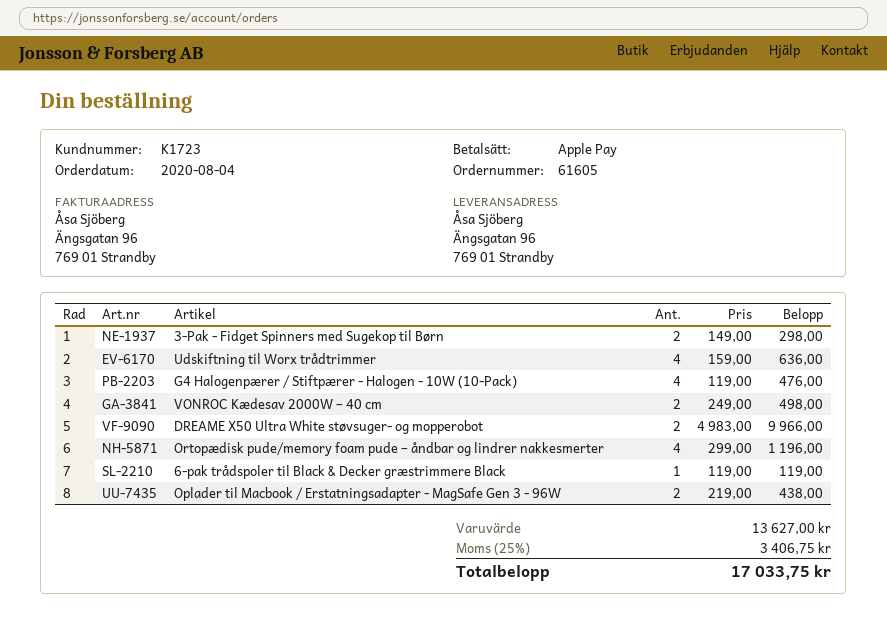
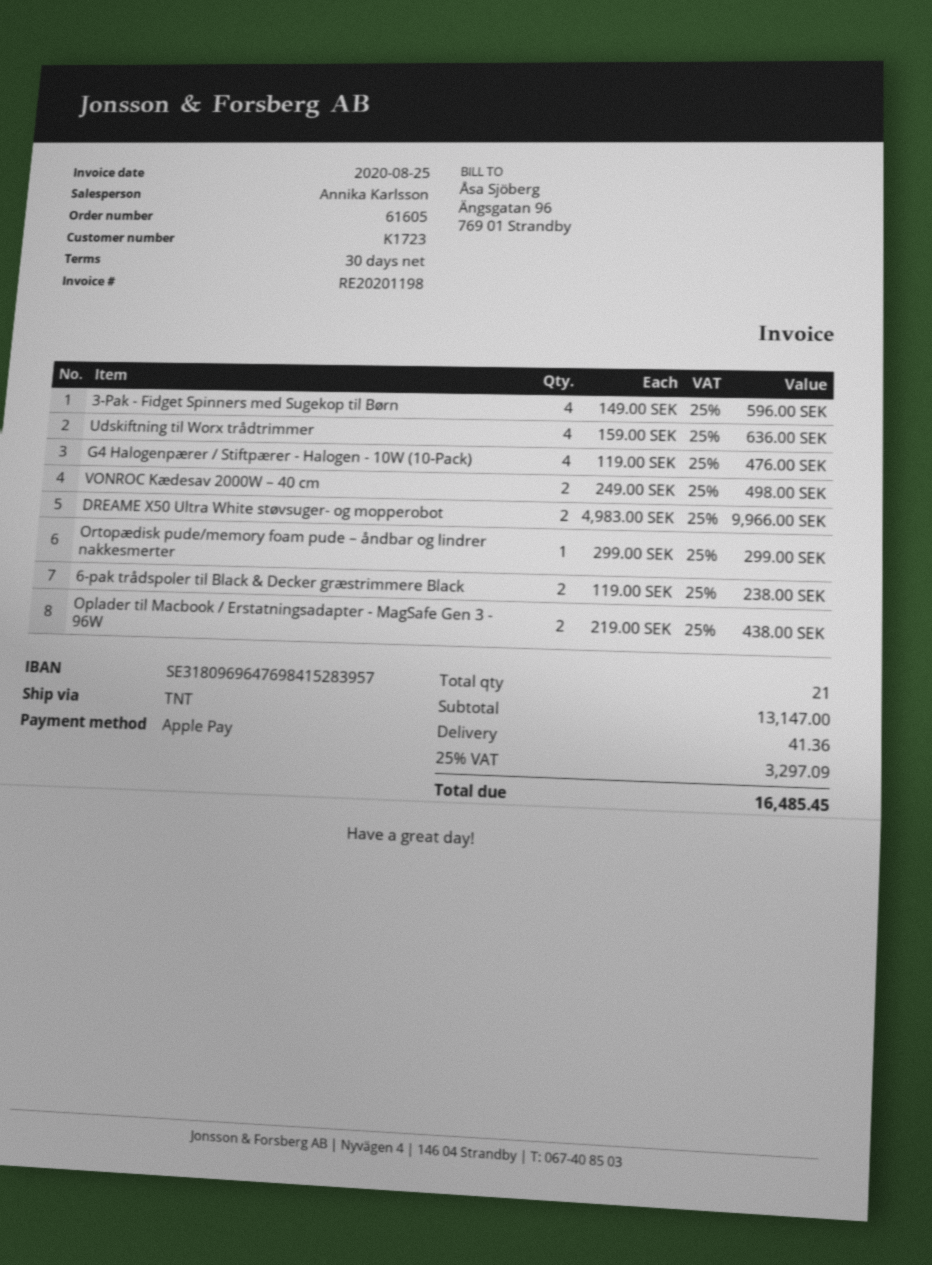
3-Pak - Fidget Spinners med Sugekop til Børn: 2 x 149.00 = 298.00 -> 4 x 149.00 = 596.00
Ortopædisk pude/memory foam pude – åndbar og lindrer nakkesmerter: 4 x 299.00 = 1196.00 -> 1 x 299.00 = 299.00
6-pak trådspoler til Black & Decker græstrimmere Black: 1 x 119.00 = 119.00 -> 2 x 119.00 = 238.00
subtotal: 13627.00 -> 13147.00
shipping: none -> 41.36
tax: 25% = 3406.75 -> 25% = 3297.09
total: 17033.75 -> 16485.45

